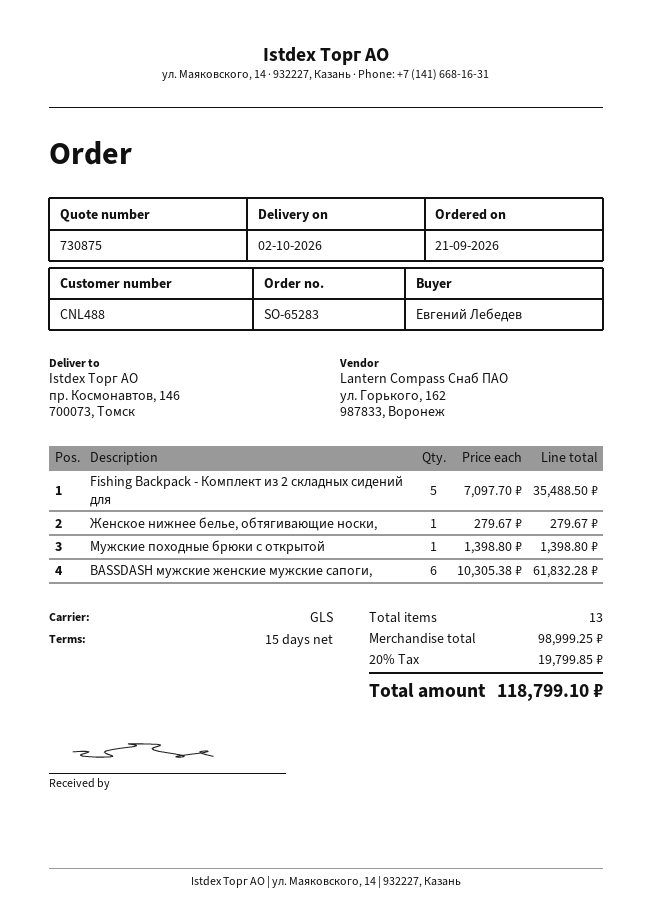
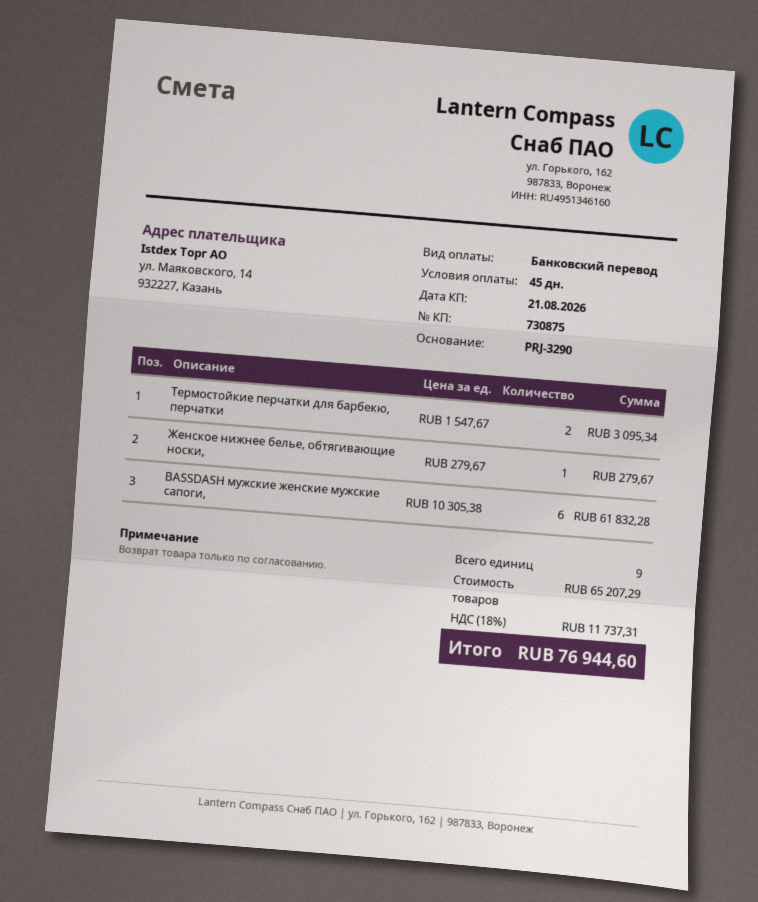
payment terms: 15 days -> 45 days
Fishing Backpack - Комплект из 2 складных сидений для: 5 x 7097.70 = 35488.50 -> none
Мужские походные брюки с открытой: 1 x 1398.80 = 1398.80 -> none
Термостойкие перчатки для барбекю, перчатки: none -> 2 x 1547.67 = 3095.34
total quantity: 13 -> 9
subtotal: 98999.25 -> 65207.29
tax: 20% = 19799.85 -> 18% = 11737.31
total: 118799.10 -> 76944.60

